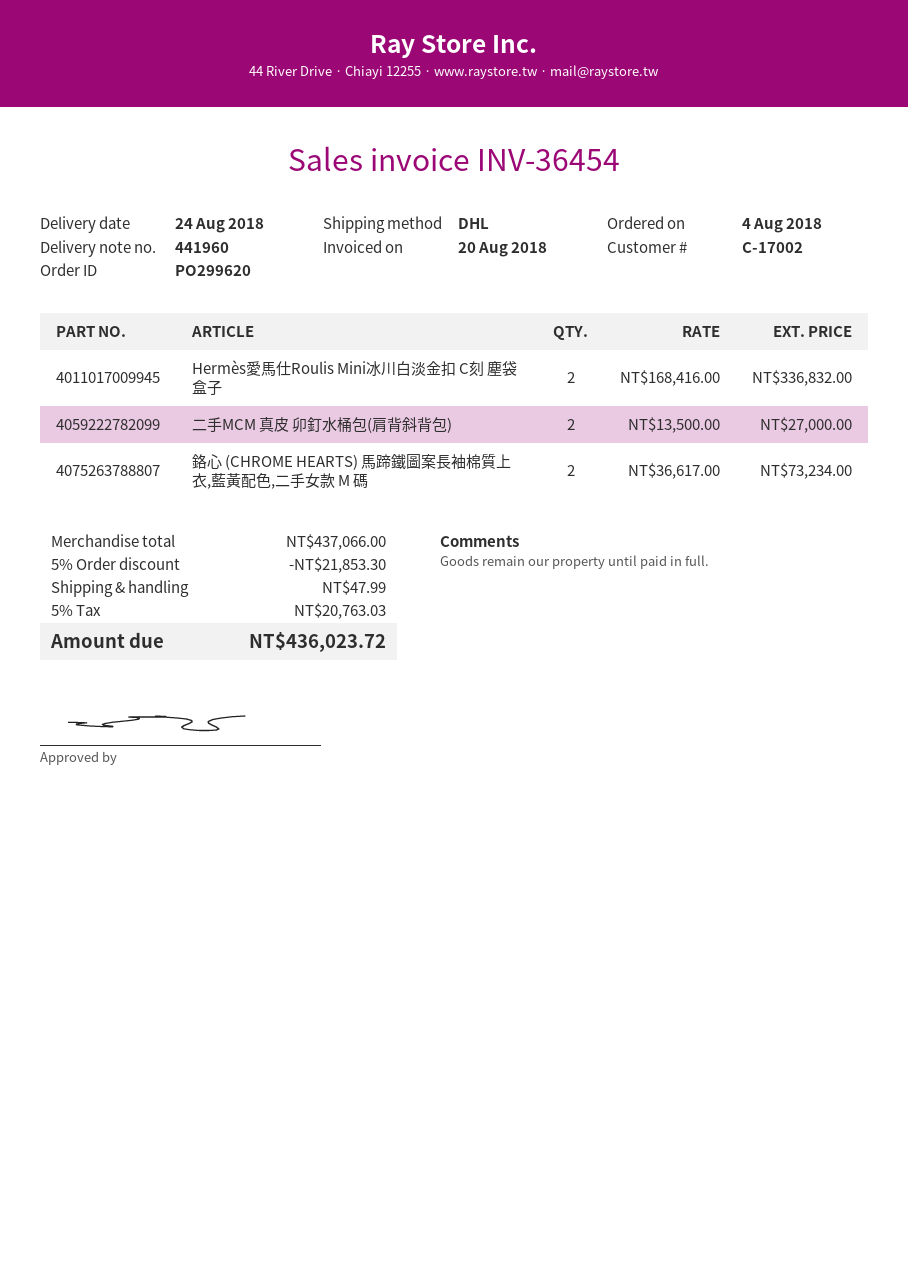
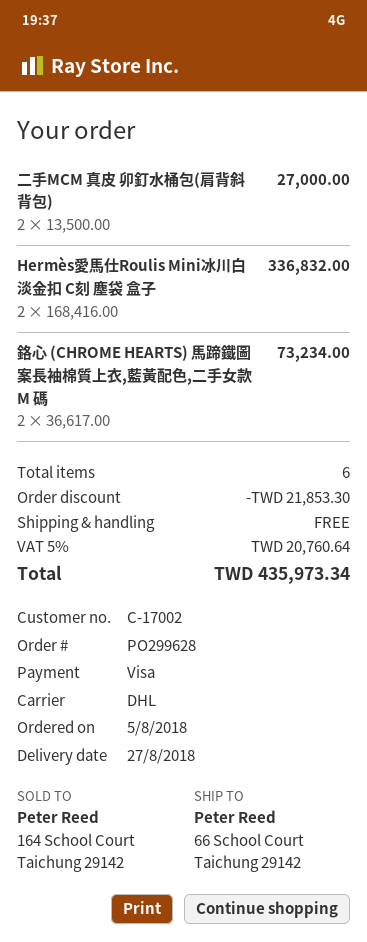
order number: PO299620 -> PO299628
order date: 2018-08-04 -> 2018-08-05
delivery date: 2018-08-24 -> 2018-08-27
shipping: 47.99 -> 0.00
tax: 5% = 20763.03 -> 5% = 20760.64
total: 436023.72 -> 435973.34

